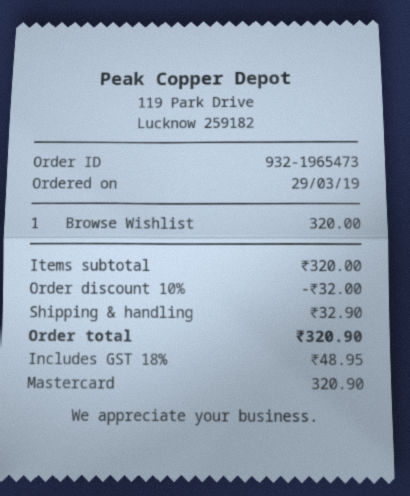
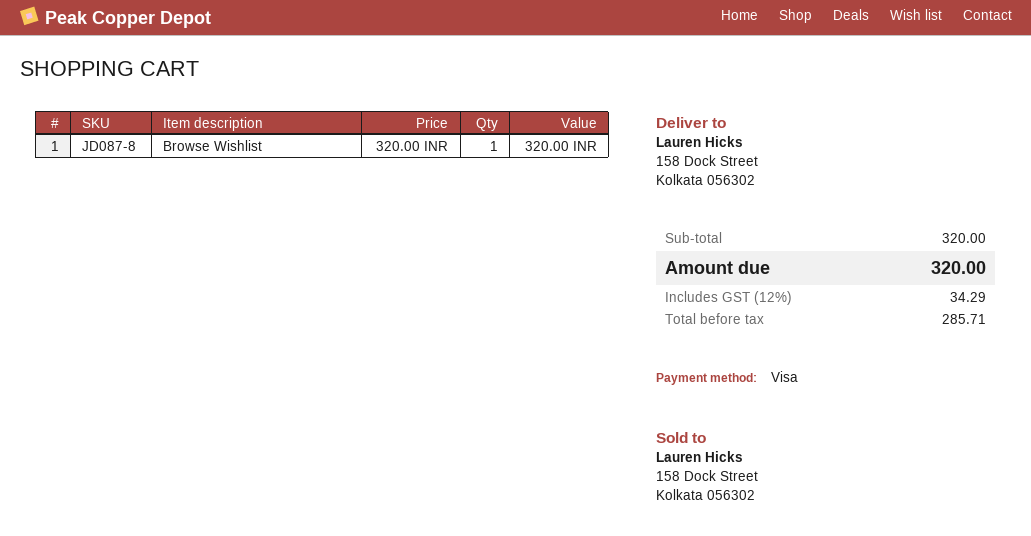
payment method: Mastercard -> Visa
discount: 10% = 32.00 -> none
shipping: 32.90 -> none
tax: 18% = 48.95 -> 12% = 34.29
total: 320.90 -> 320.00

